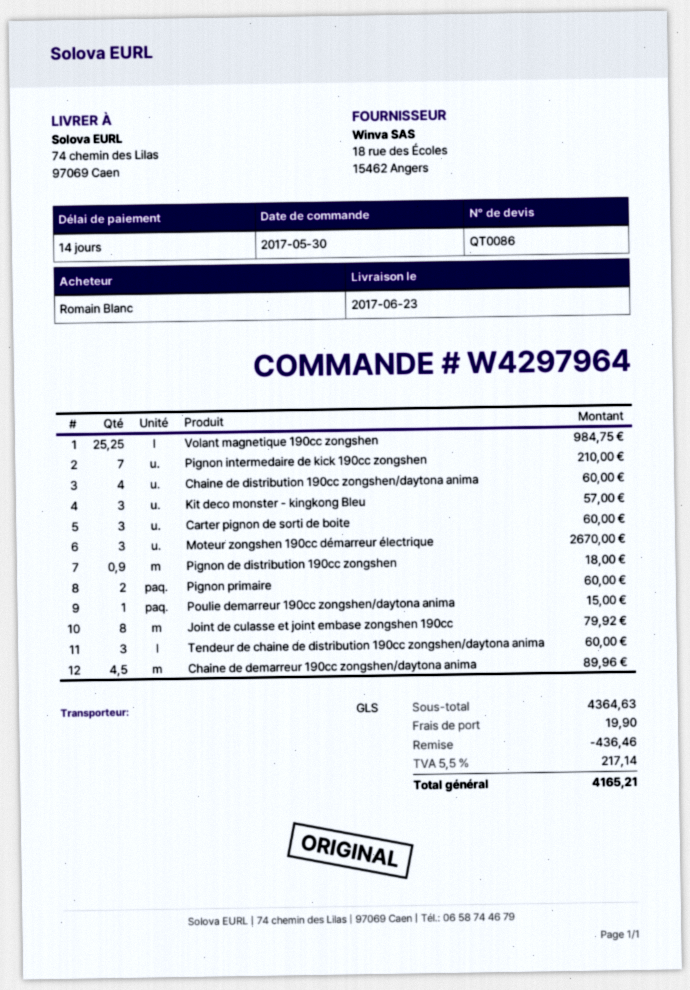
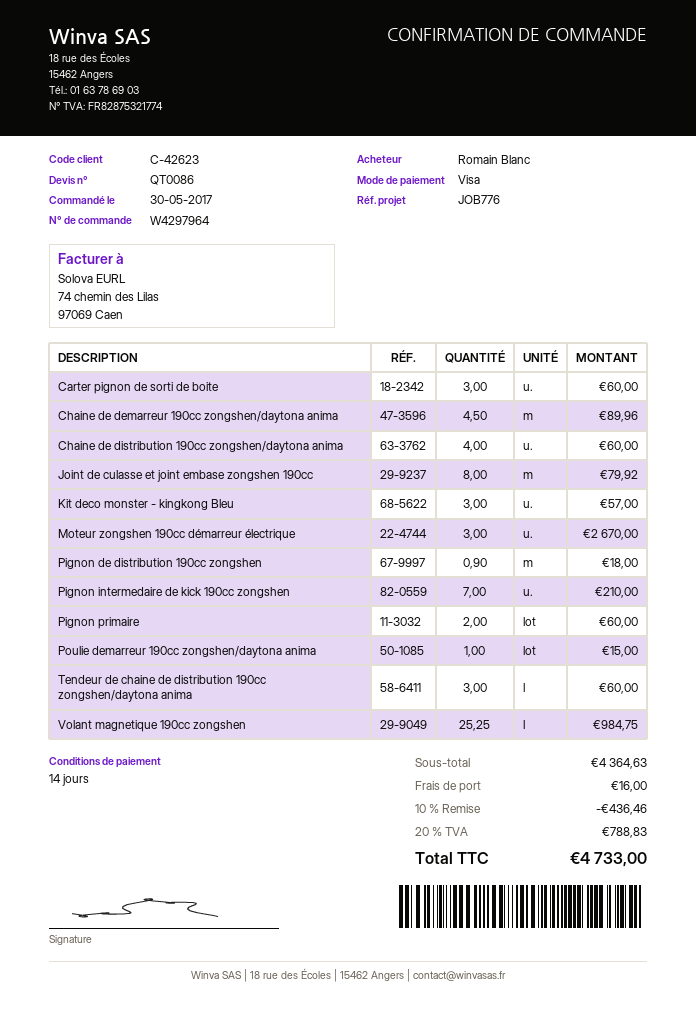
shipping: 19.90 -> 16.00
tax: 5.5% = 217.14 -> 20% = 788.83
total: 4165.21 -> 4733.00

